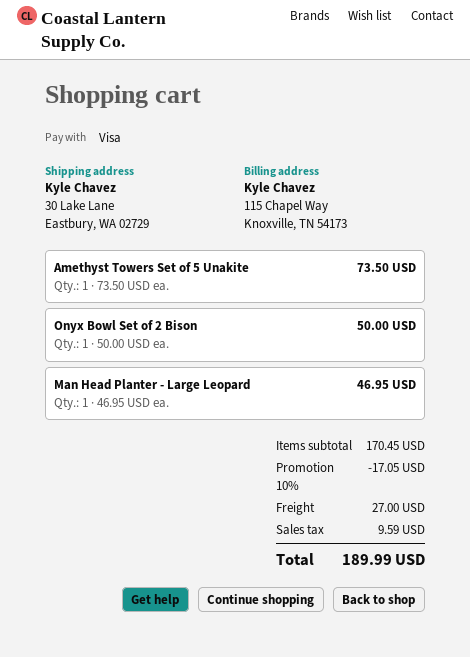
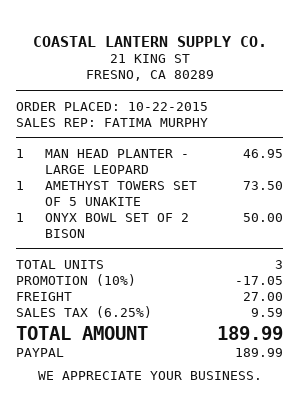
payment method: Visa -> PayPal

